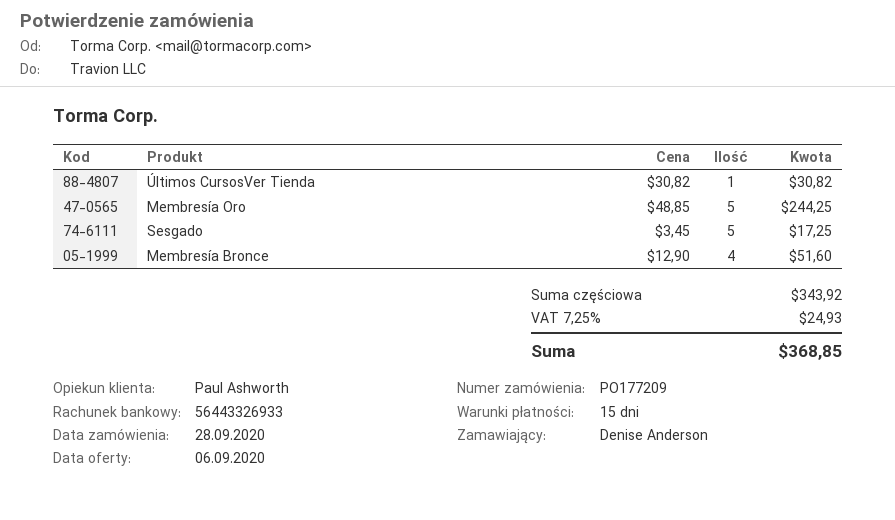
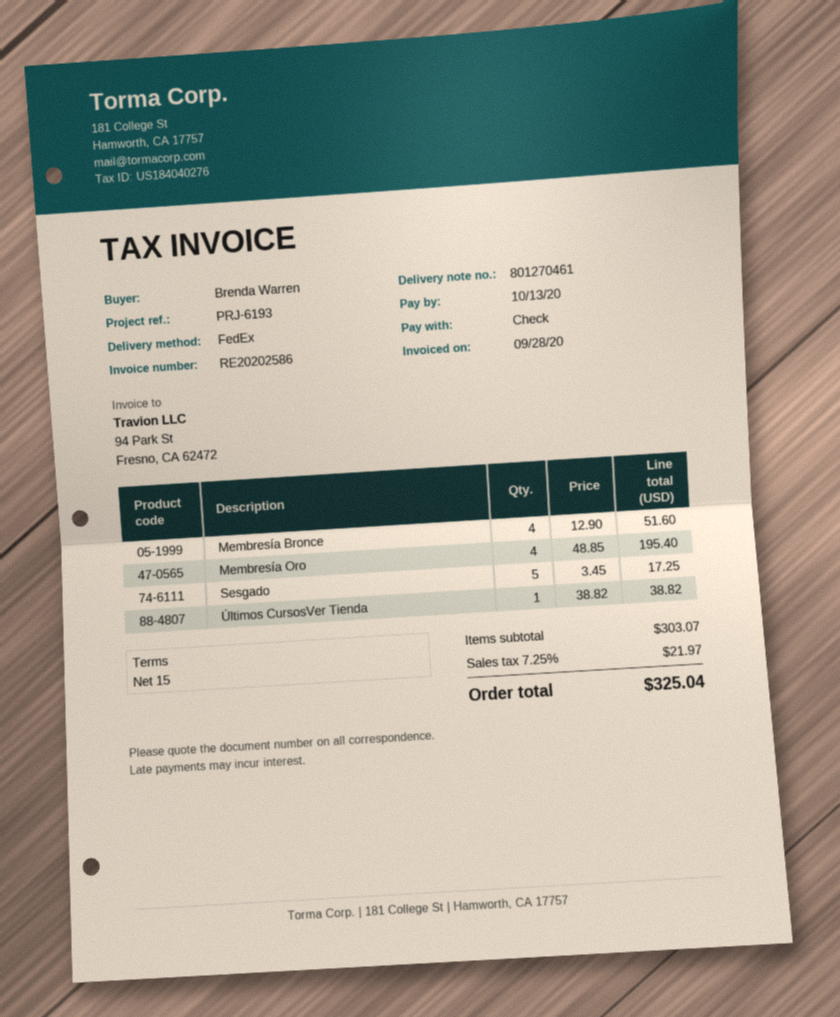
ordered by: Denise Anderson -> Brenda Warren
Últimos CursosVer Tienda: 1 x 30.82 = 30.82 -> 1 x 38.82 = 38.82
Membresía Oro: 5 x 48.85 = 244.25 -> 4 x 48.85 = 195.40
subtotal: 343.92 -> 303.07
tax: 7.25% = 24.93 -> 7.25% = 21.97
total: 368.85 -> 325.04

